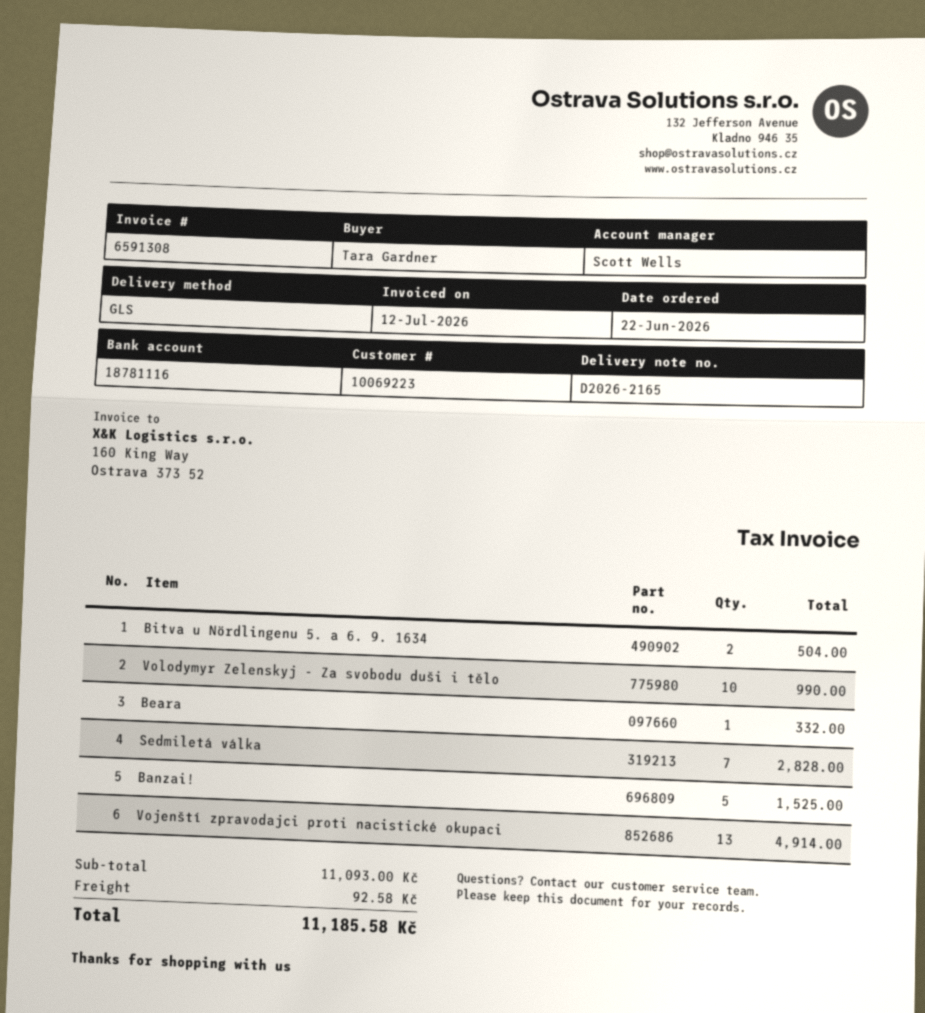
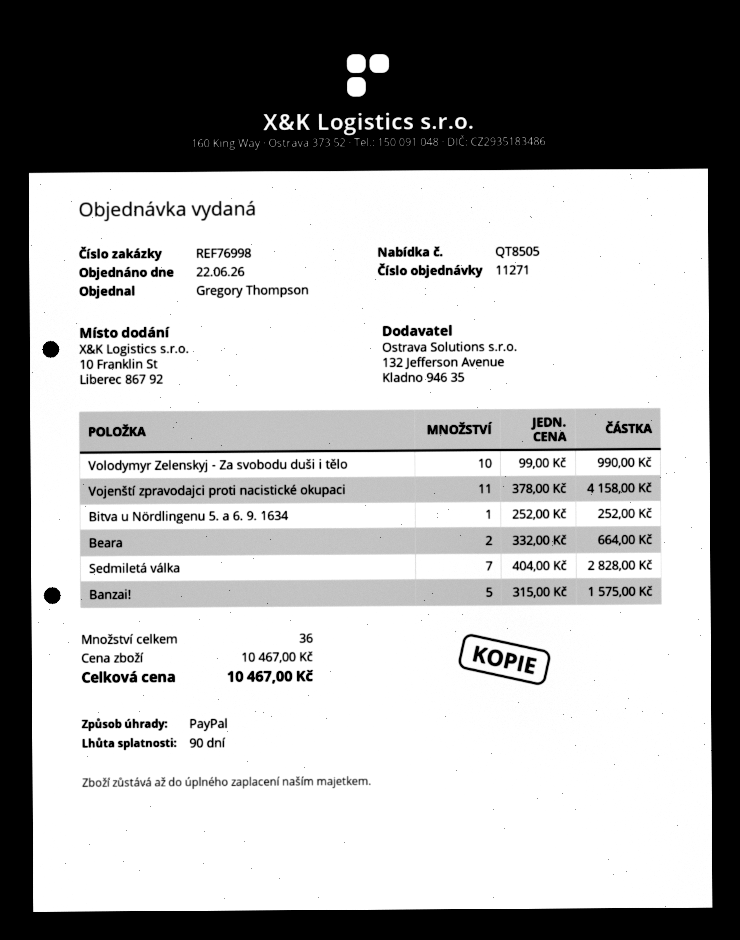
ordered by: Tara Gardner -> Gregory Thompson
Bitva u Nördlingenu 5. a 6. 9. 1634: 2 for 504.00 -> 1 for 252.00
Beara: 1 for 332.00 -> 2 for 664.00
Banzai!: 5 for 1525.00 -> 5 for 1575.00
Vojenští zpravodajci proti nacistické okupaci: 13 for 4914.00 -> 11 for 4158.00
subtotal: 11093.00 -> 10467.00
shipping: 92.58 -> none
total: 11185.58 -> 10467.00

